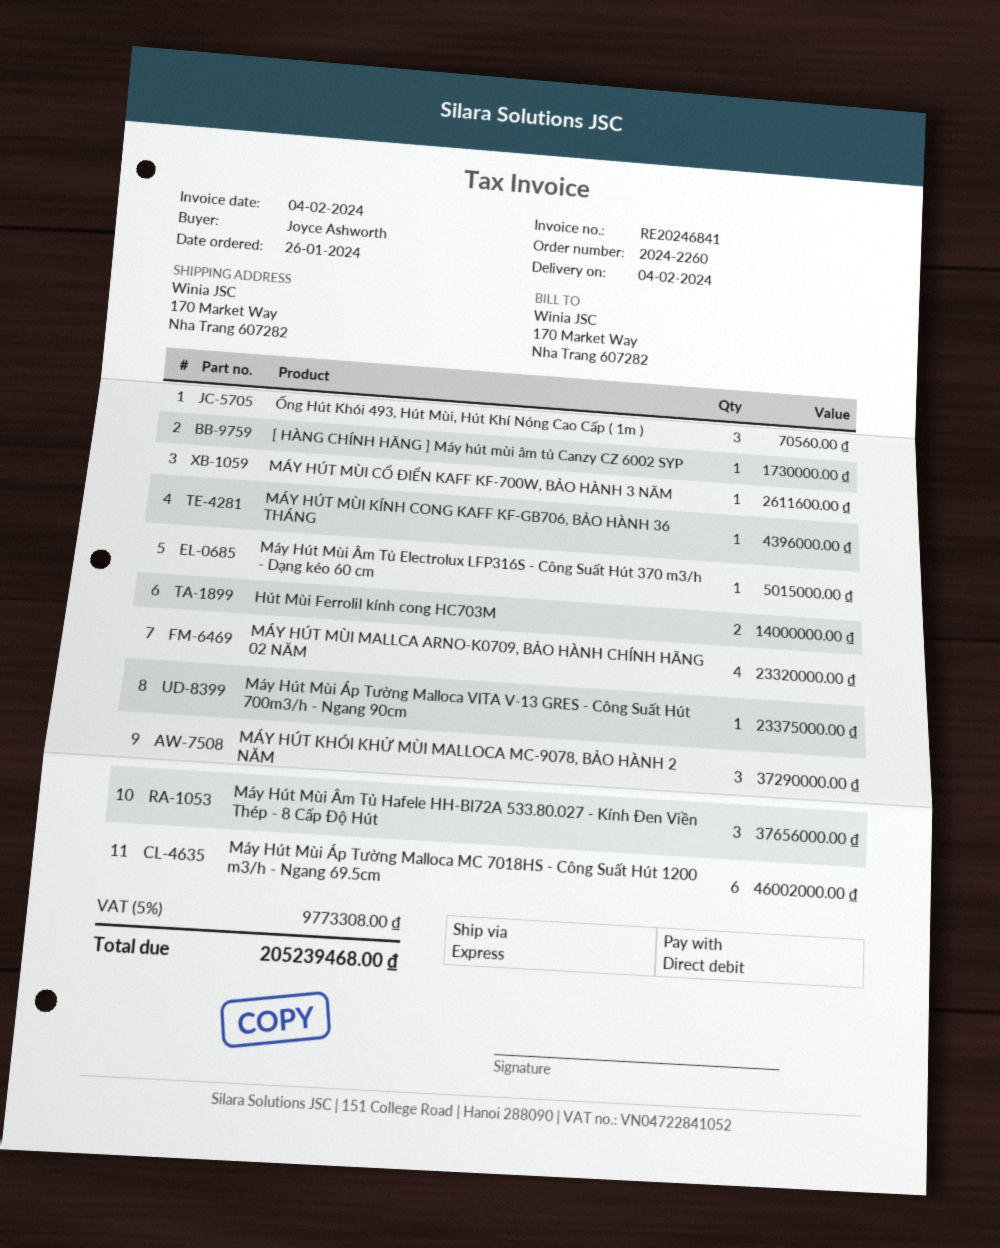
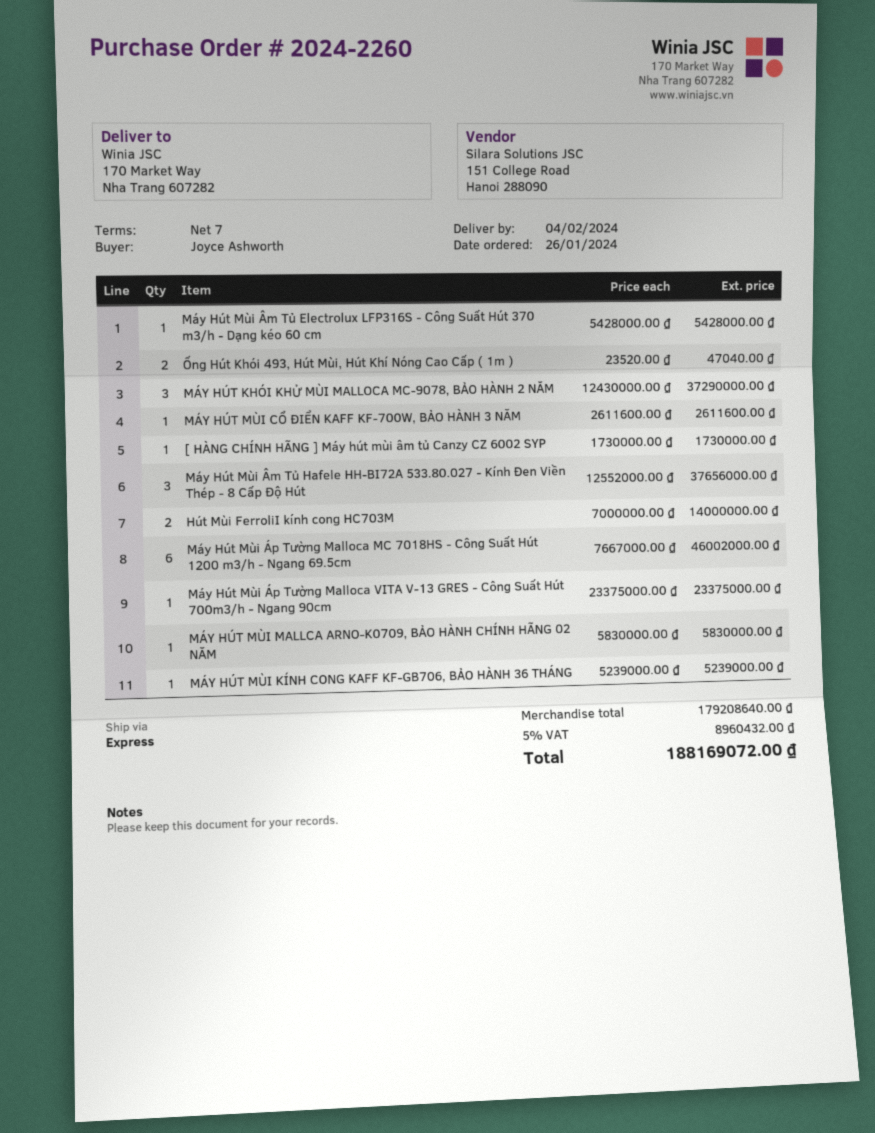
Ống Hút Khói 493, Hút Mùi, Hút Khí Nóng Cao Cấp ( 1m ): 3 for 70560.00 -> 2 for 47040.00
MÁY HÚT MÙI KÍNH CONG KAFF KF-GB706, BẢO HÀNH 36 THÁNG: 1 for 4396000.00 -> 1 for 5239000.00
Máy Hút Mùi Âm Tủ Electrolux LFP316S - Công Suất Hút 370 m3/h - Dạng kéo 60 cm: 1 for 5015000.00 -> 1 for 5428000.00
MÁY HÚT MÙI MALLCA ARNO-K0709, BẢO HÀNH CHÍNH HÃNG 02 NĂM: 4 for 23320000.00 -> 1 for 5830000.00
tax: 5% = 9773308.00 -> 5% = 8960432.00
total: 205239468.00 -> 188169072.00

